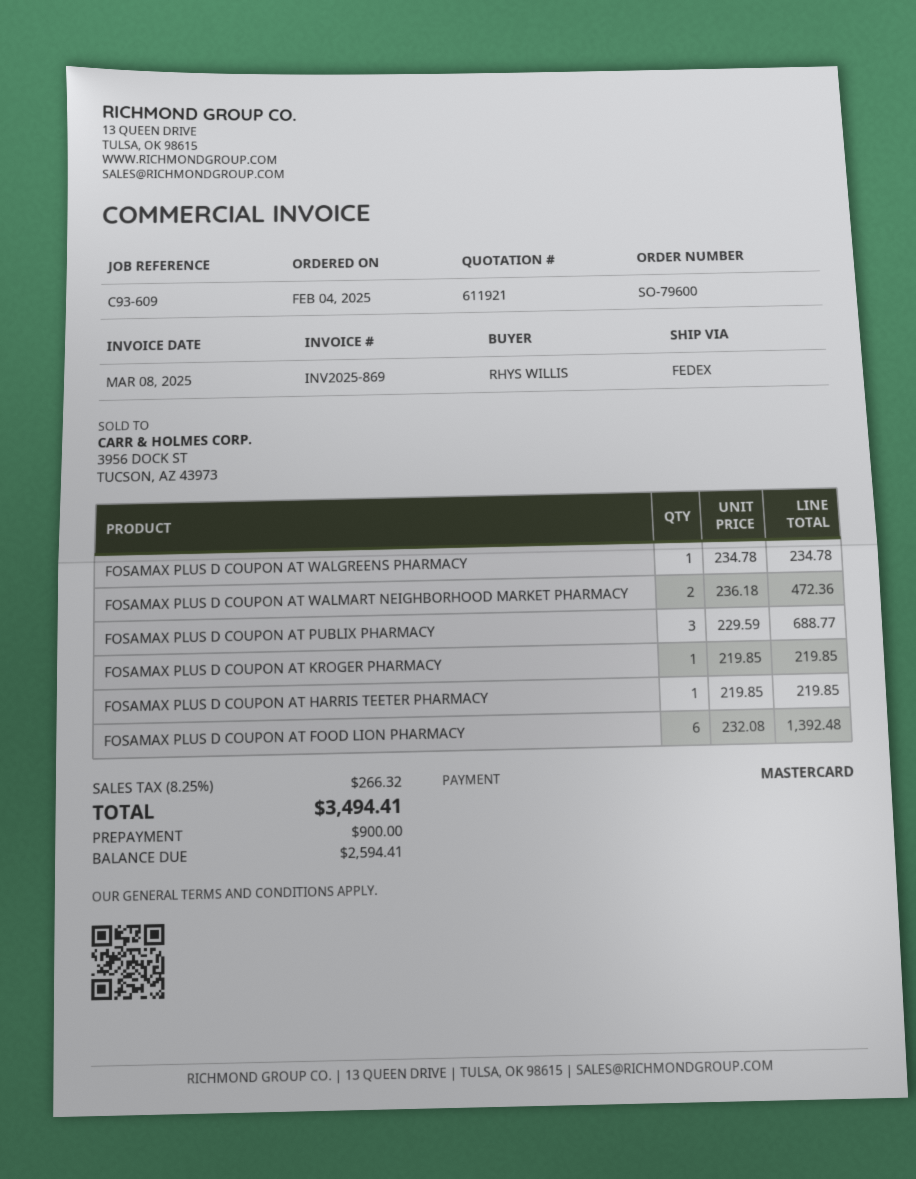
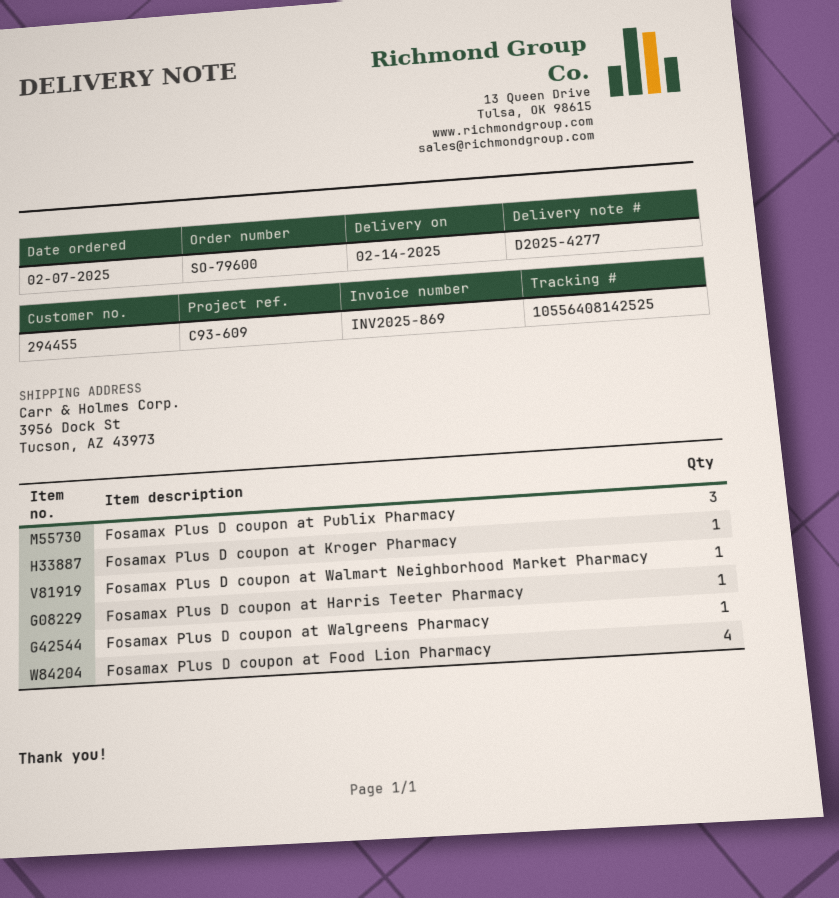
order date: 2025-02-04 -> 2025-02-07
FOSAMAX PLUS D COUPON AT WALMART NEIGHBORHOOD MARKET PHARMACY: 2 -> 1
FOSAMAX PLUS D COUPON AT FOOD LION PHARMACY: 6 -> 4

